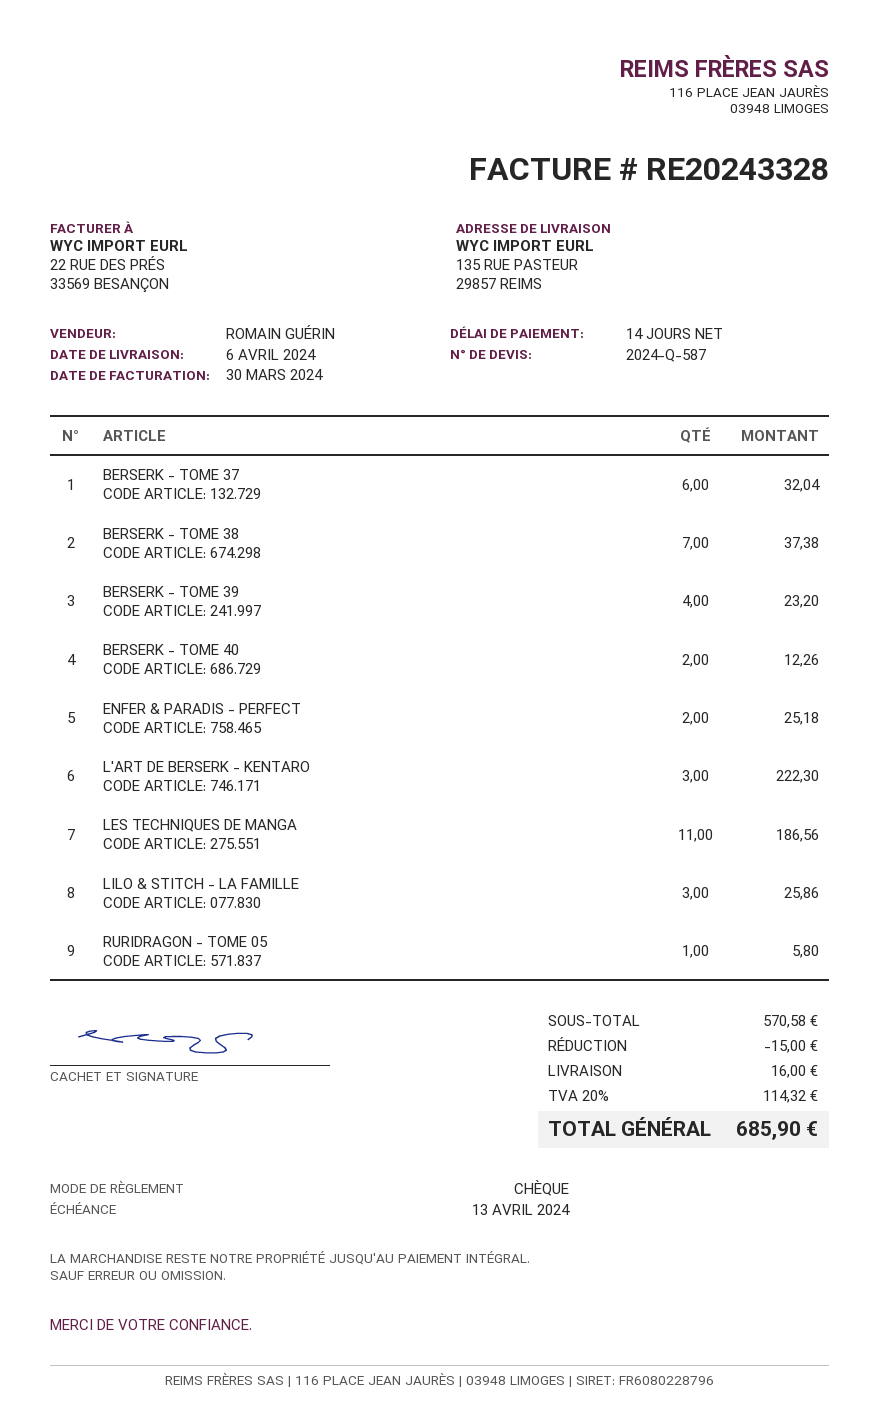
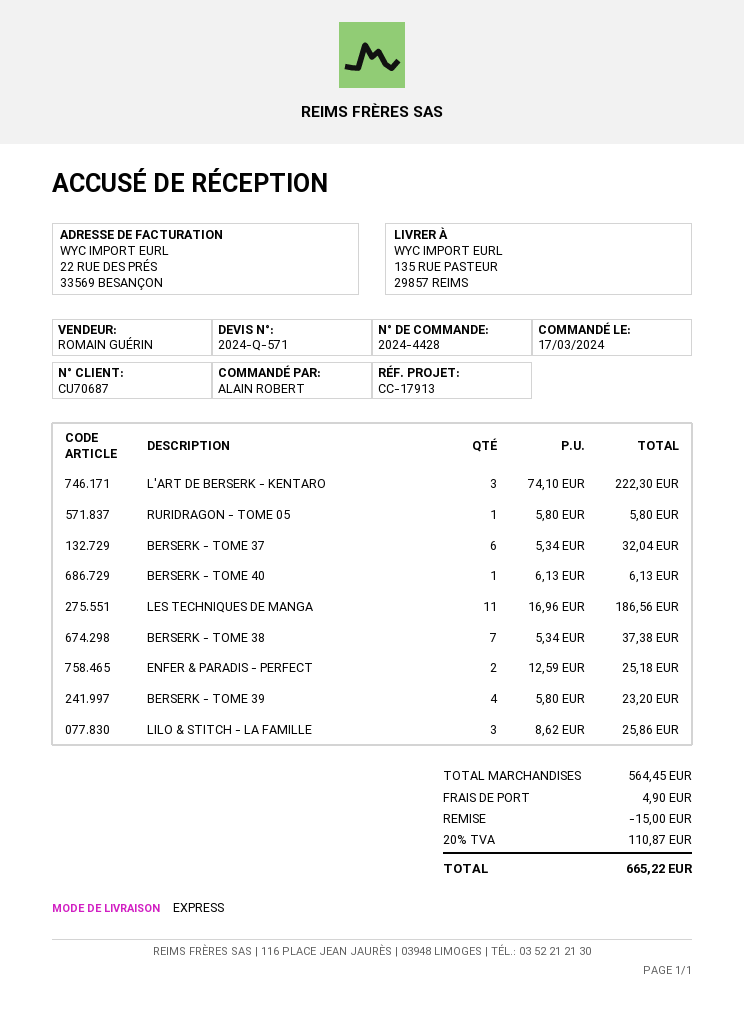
quote number: 2024-Q-587 -> 2024-Q-571
BERSERK - TOME 40: 2 for 12.26 -> 1 for 6.13
subtotal: 570.58 -> 564.45
shipping: 16.00 -> 4.90
tax: 20% = 114.32 -> 20% = 110.87
total: 685.90 -> 665.22

